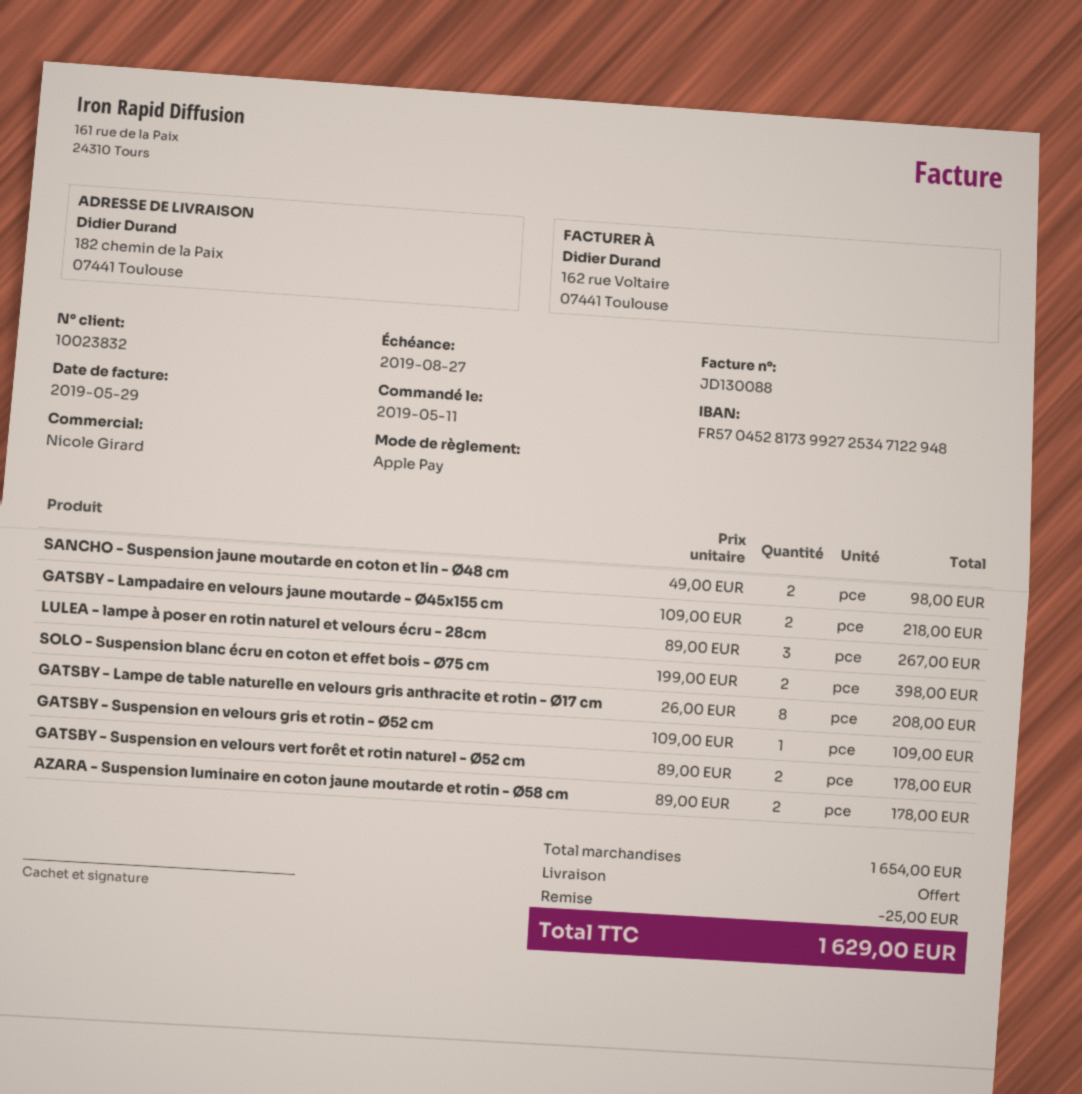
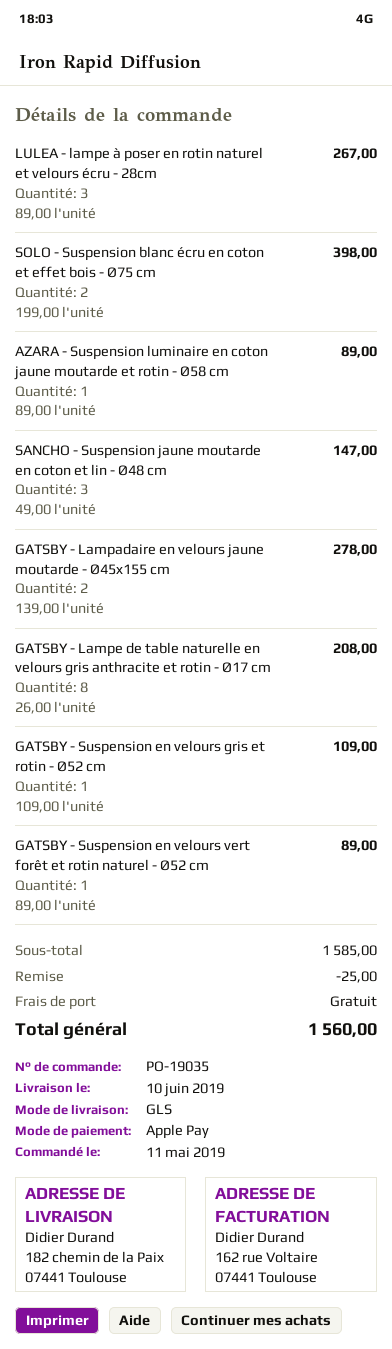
SANCHO - Suspension jaune moutarde en coton et lin - Ø48 cm: 2 x 49.00 = 98.00 -> 3 x 49.00 = 147.00
GATSBY - Lampadaire en velours jaune moutarde - Ø45x155 cm: 2 x 109.00 = 218.00 -> 2 x 139.00 = 278.00
GATSBY - Suspension en velours vert forêt et rotin naturel - Ø52 cm: 2 x 89.00 = 178.00 -> 1 x 89.00 = 89.00
AZARA - Suspension luminaire en coton jaune moutarde et rotin - Ø58 cm: 2 x 89.00 = 178.00 -> 1 x 89.00 = 89.00
subtotal: 1654.00 -> 1585.00
total: 1629.00 -> 1560.00

